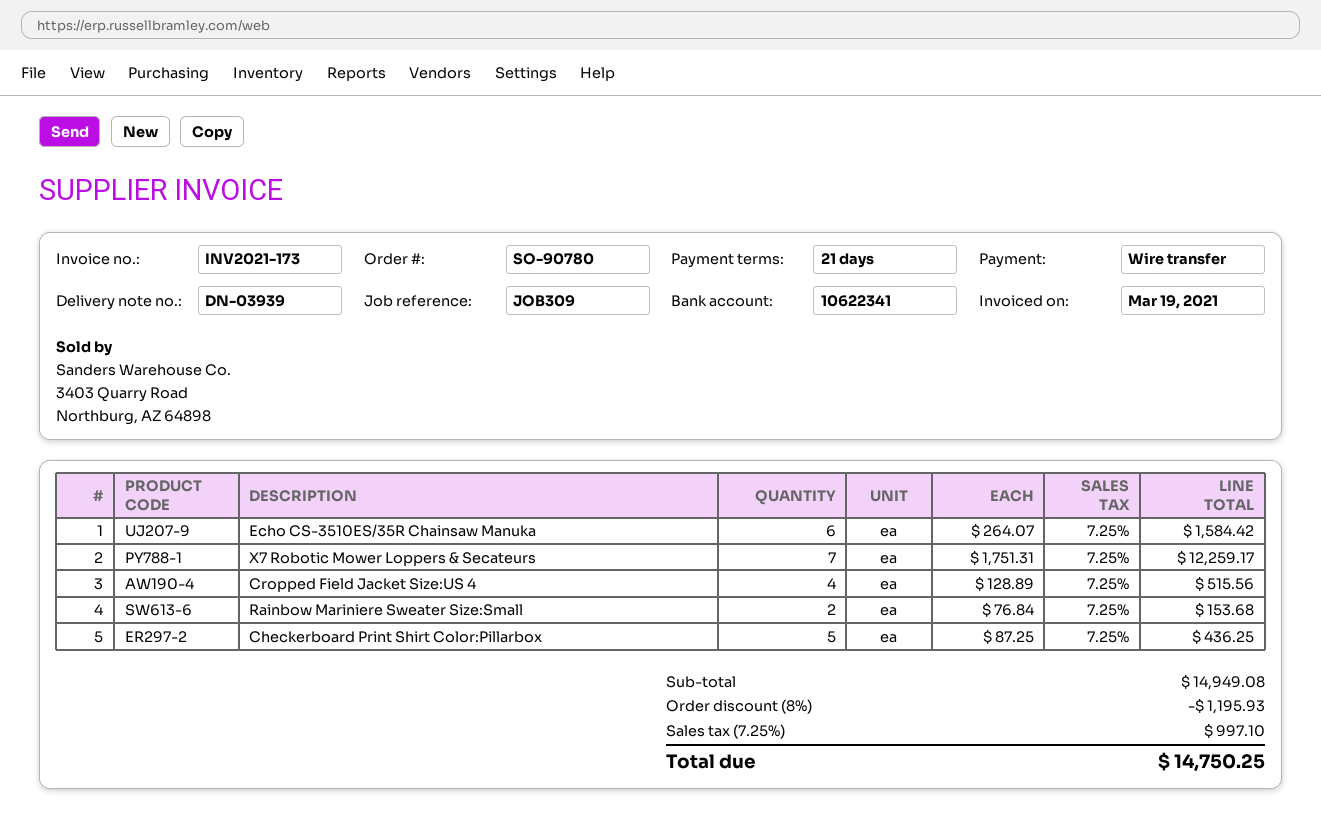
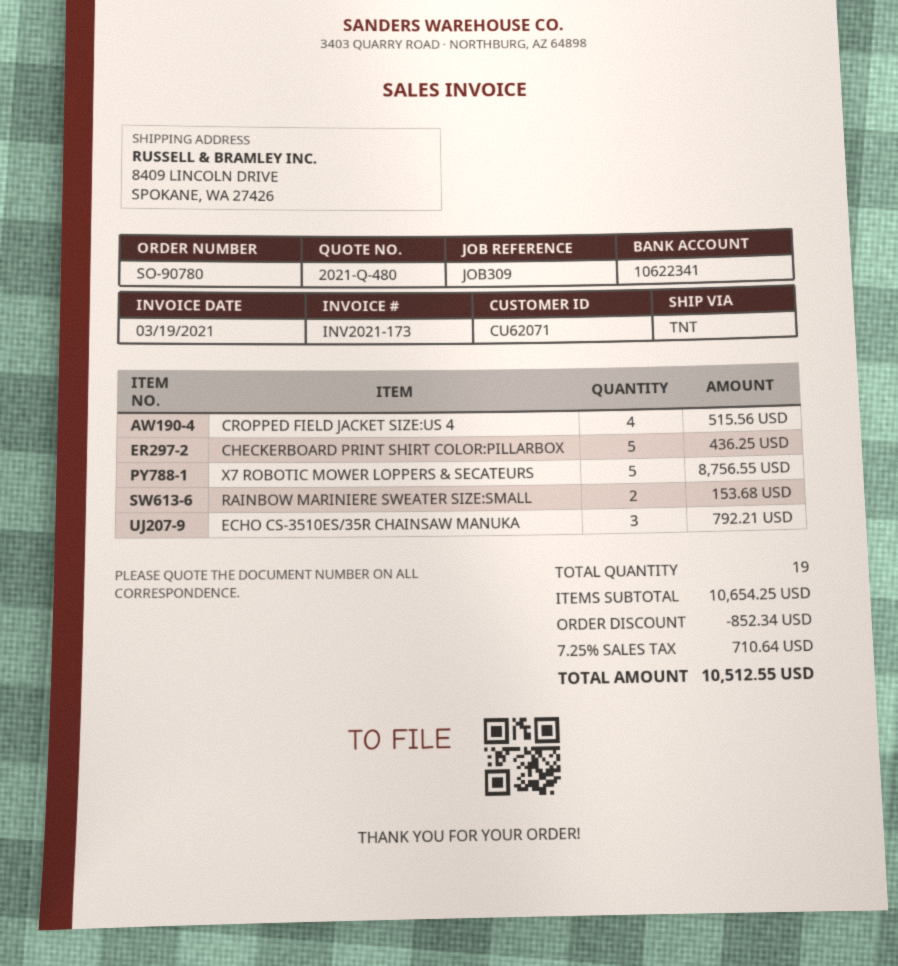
Echo CS-3510ES/35R Chainsaw Manuka: 6 for 1584.42 -> 3 for 792.21
X7 Robotic Mower Loppers & Secateurs: 7 for 12259.17 -> 5 for 8756.55
subtotal: 14949.08 -> 10654.25
discount: 1195.93 -> 852.34
tax: 7.25% = 997.10 -> 7.25% = 710.64
total: 14750.25 -> 10512.55

